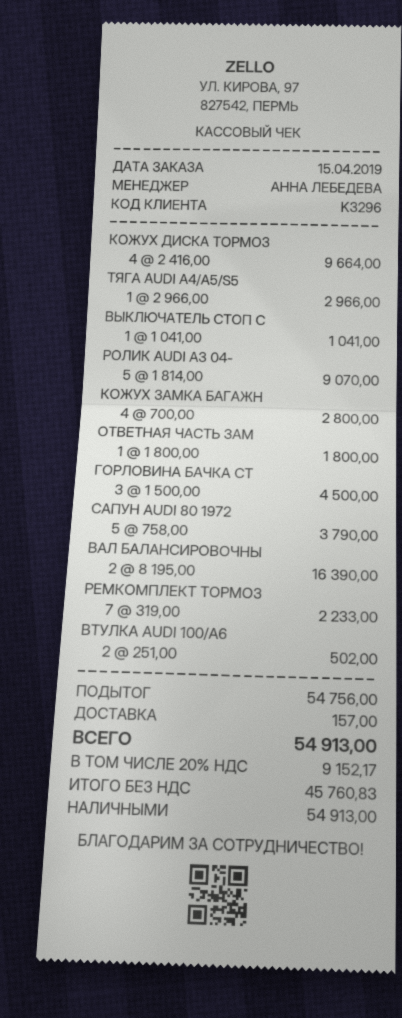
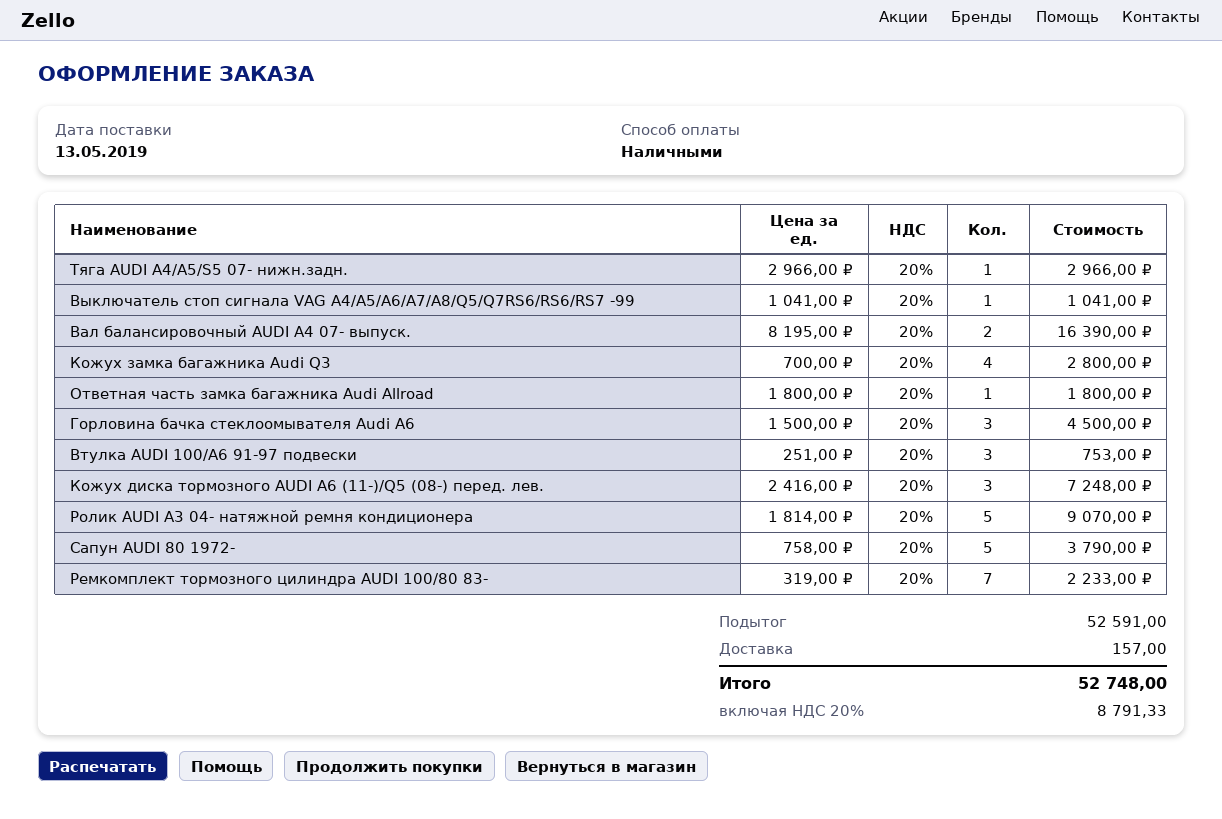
КОЖУХ ДИСКА ТОРМОЗ: 4 x 2416.00 = 9664.00 -> 3 x 2416.00 = 7248.00
ВТУЛКА AUDI 100/A6: 2 x 251.00 = 502.00 -> 3 x 251.00 = 753.00
subtotal: 54756.00 -> 52591.00
tax: 20% = 9152.17 -> 20% = 8791.33
total: 54913.00 -> 52748.00

